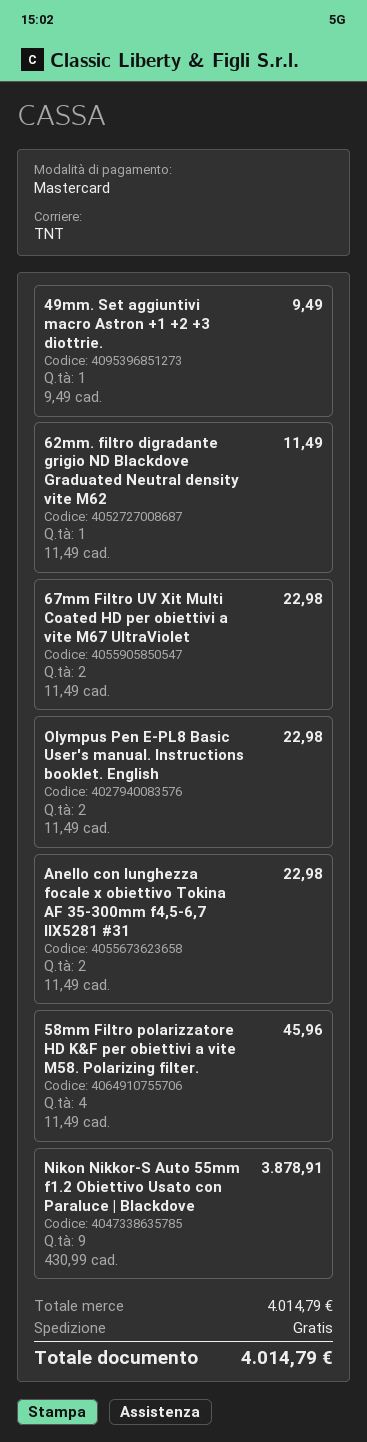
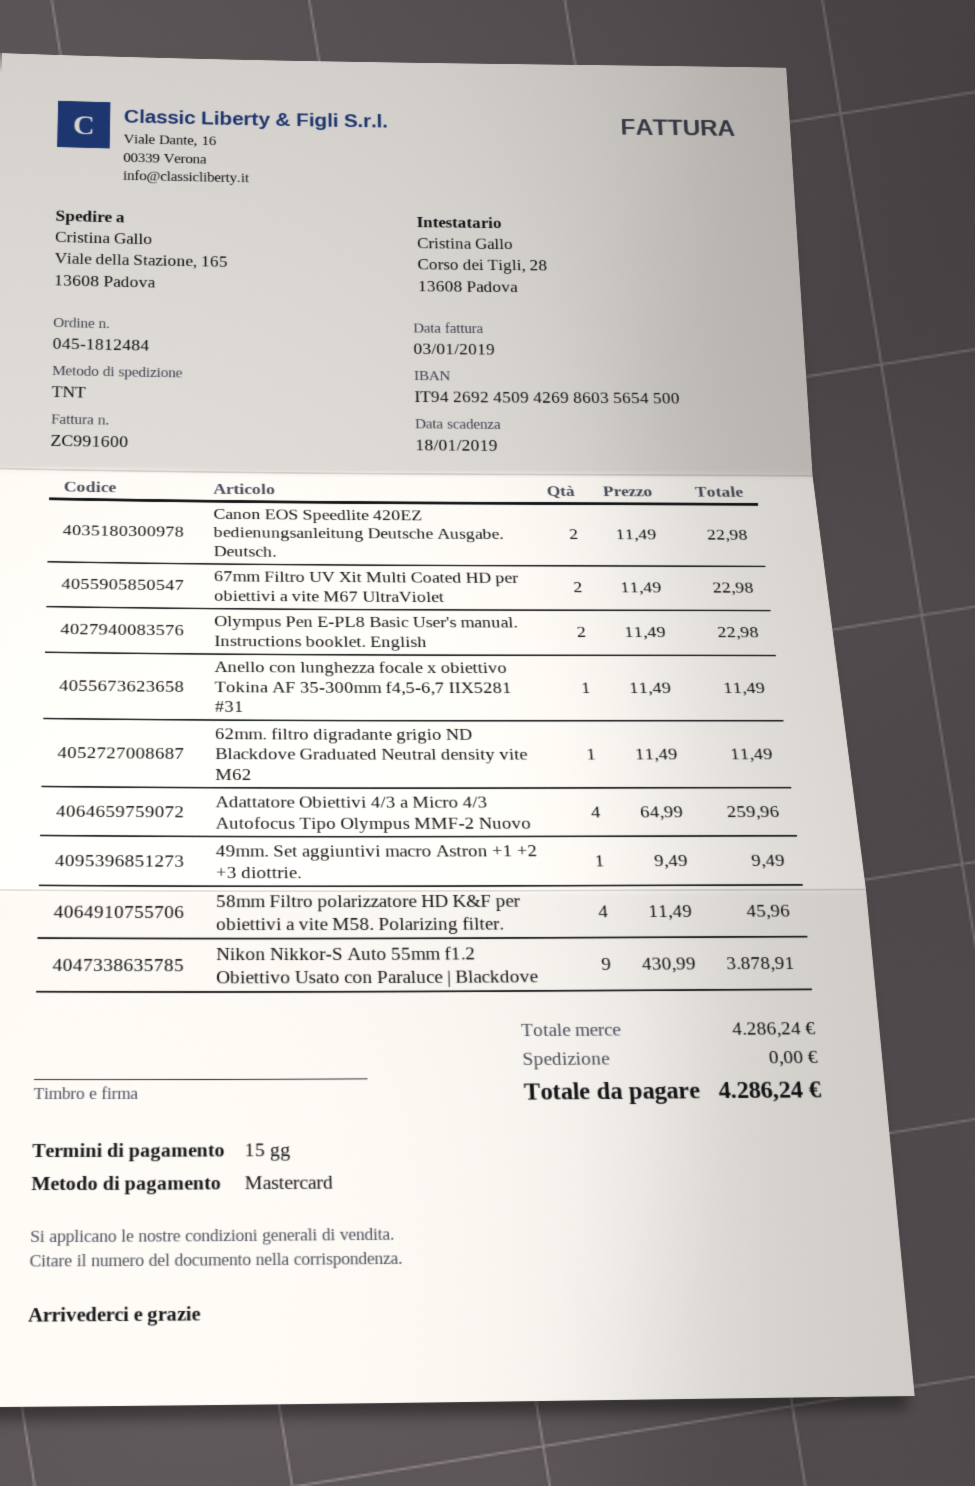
Anello con lunghezza focale x obiettivo Tokina AF 35-300mm f4,5-6,7 IIX5281 #31: 2 x 11.49 = 22.98 -> 1 x 11.49 = 11.49
Canon EOS Speedlite 420EZ bedienungsanleitung Deutsche Ausgabe. Deutsch.: none -> 2 x 11.49 = 22.98
Adattatore Obiettivi 4/3 a Micro 4/3 Autofocus Tipo Olympus MMF-2 Nuovo: none -> 4 x 64.99 = 259.96
subtotal: 4014.79 -> 4286.24
total: 4014.79 -> 4286.24

